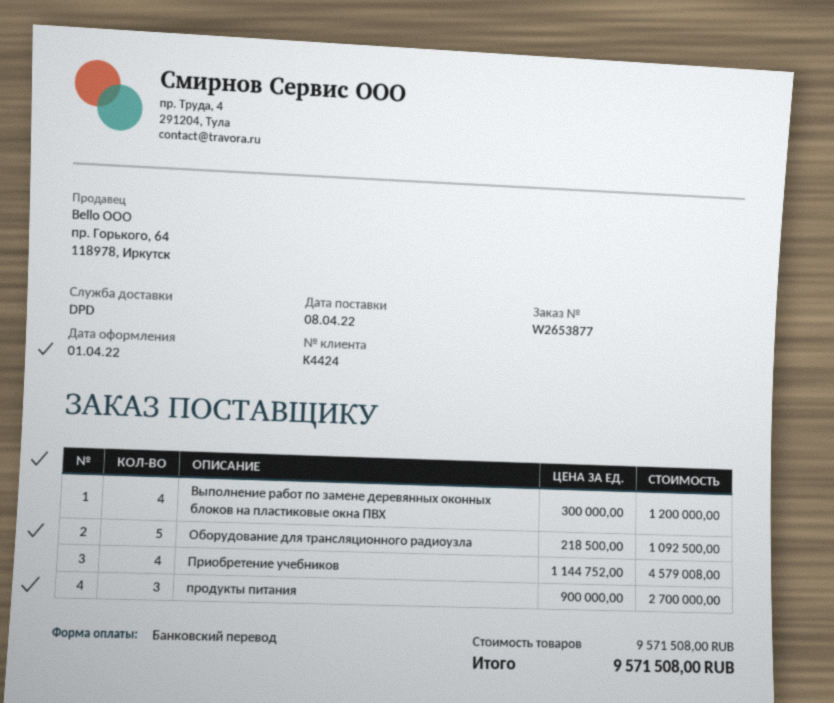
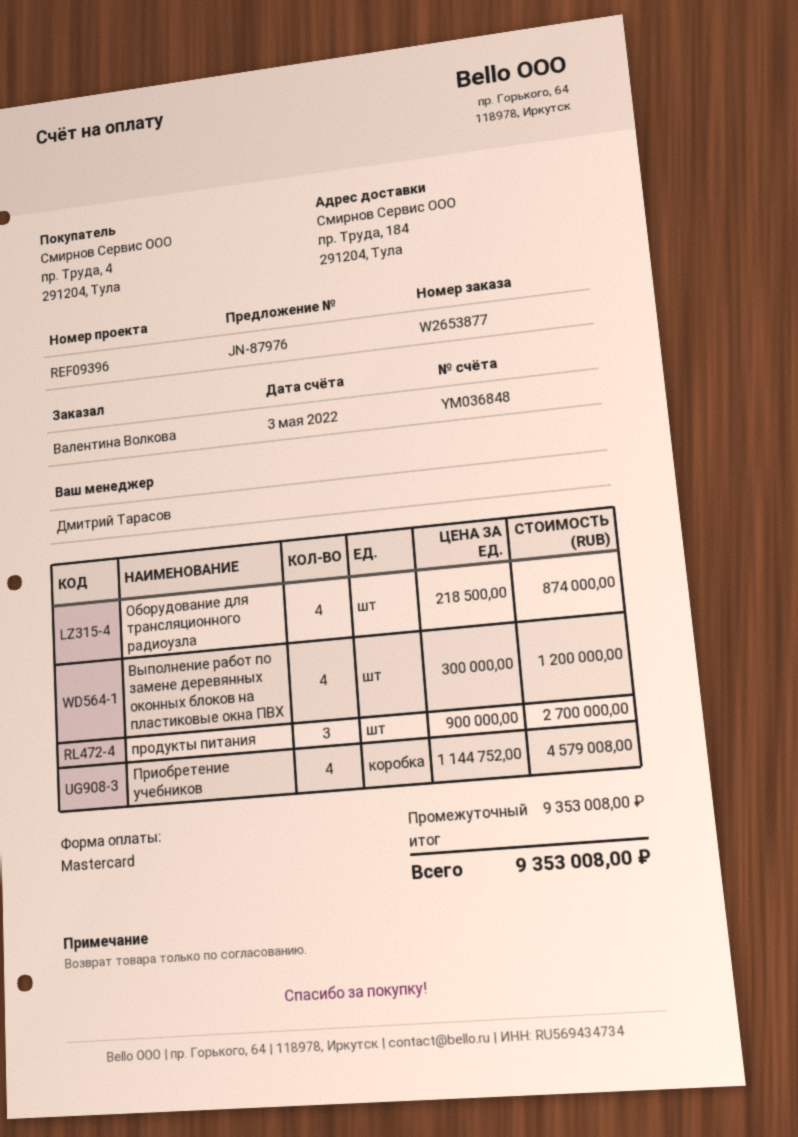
payment method: bank transfer -> Mastercard
Оборудование для трансляционного радиоузла: 5 x 218500.00 = 1092500.00 -> 4 x 218500.00 = 874000.00
subtotal: 9571508.00 -> 9353008.00
total: 9571508.00 -> 9353008.00

